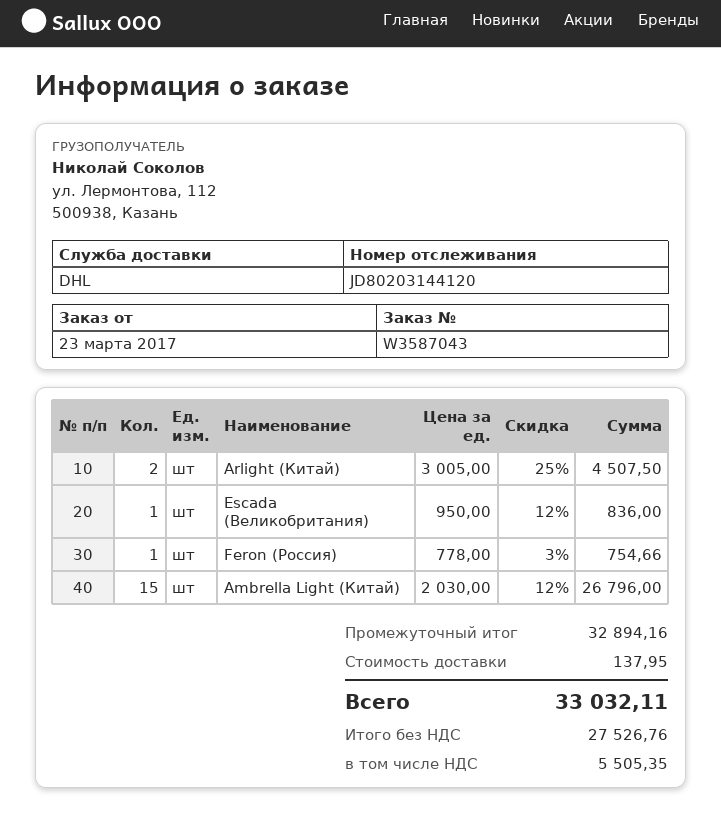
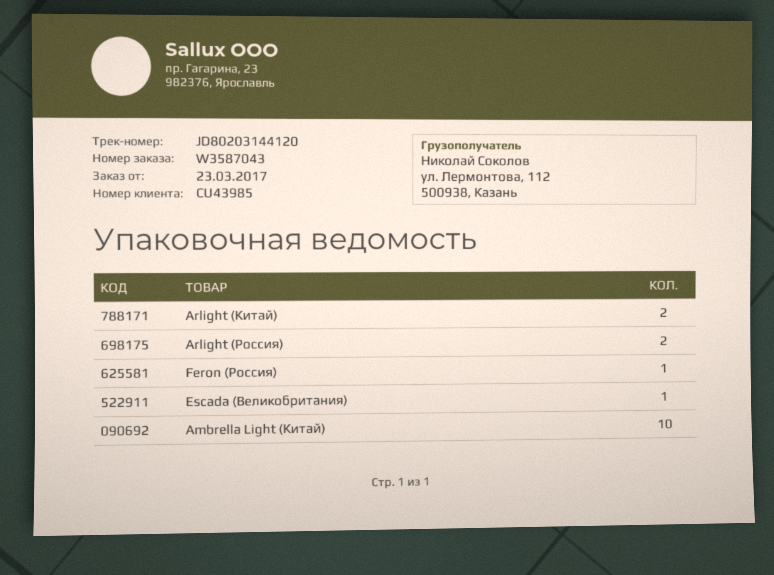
Ambrella Light (Китай): 15 -> 10
Arlight (Россия): none -> 2

